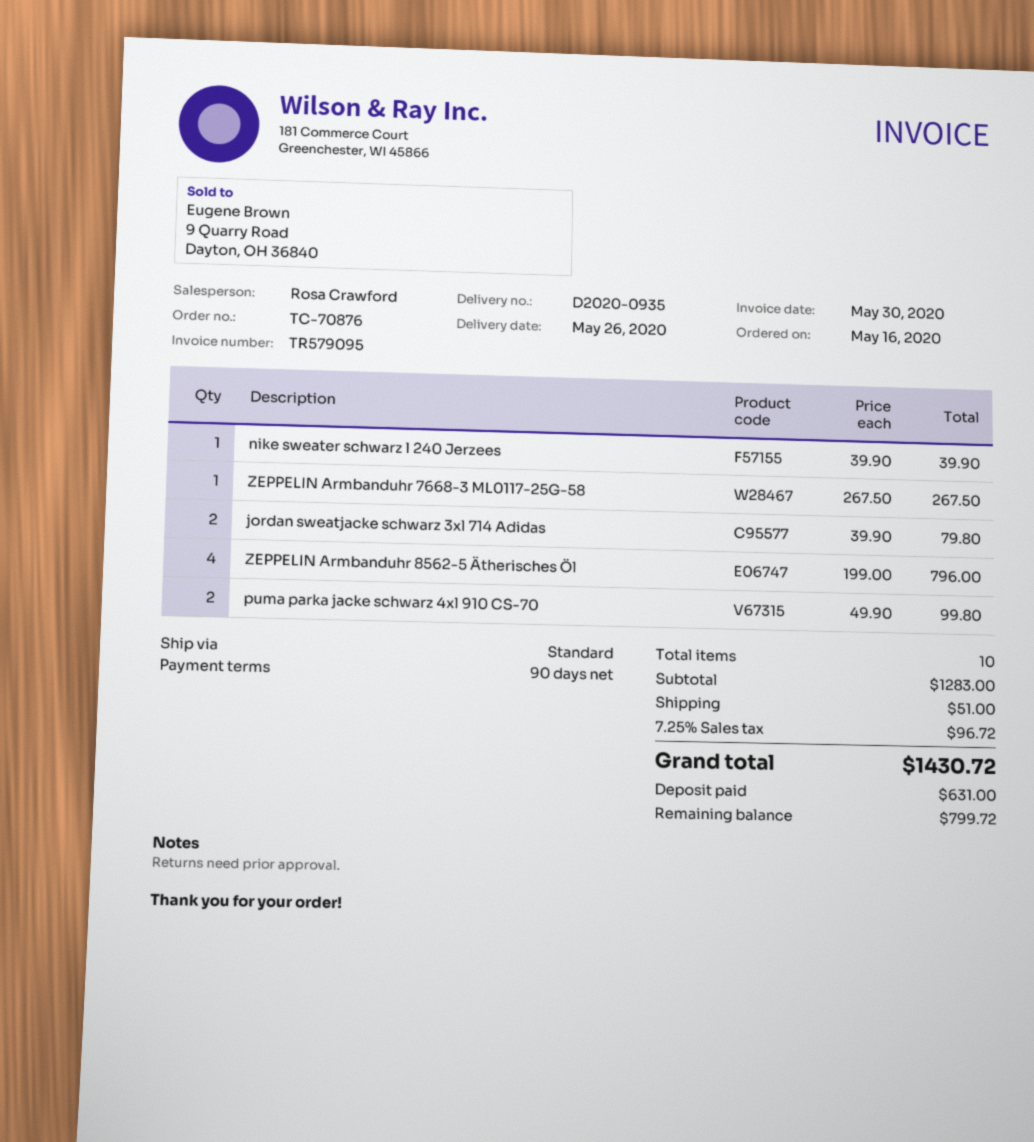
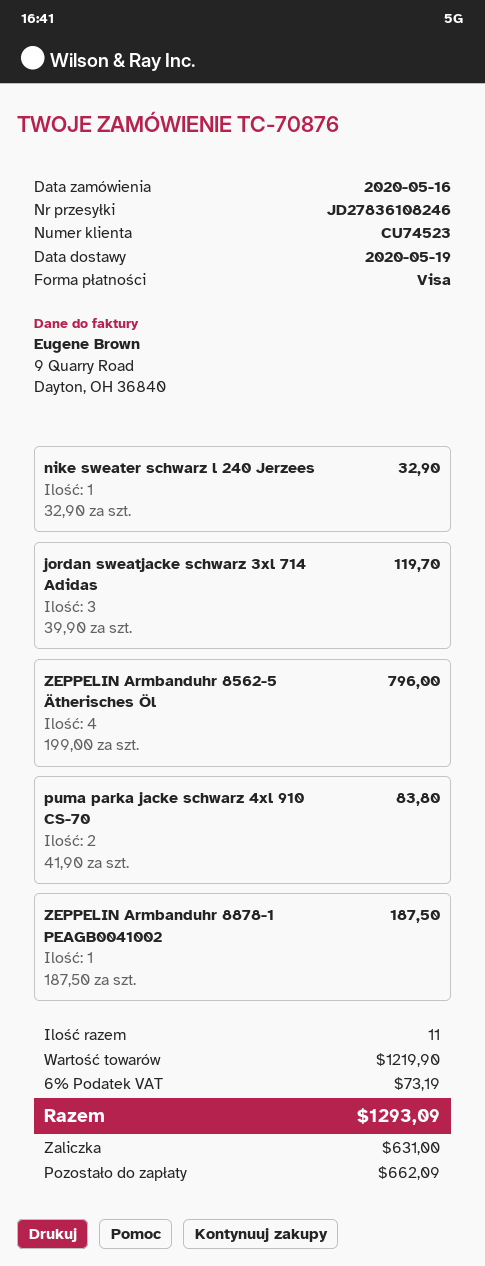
delivery date: 2020-05-26 -> 2020-05-19
nike sweater schwarz l 240 Jerzees: 1 x 39.90 = 39.90 -> 1 x 32.90 = 32.90
ZEPPELIN Armbanduhr 7668-3 ML0117-25G-58: 1 x 267.50 = 267.50 -> none
jordan sweatjacke schwarz 3xl 714 Adidas: 2 x 39.90 = 79.80 -> 3 x 39.90 = 119.70
puma parka jacke schwarz 4xl 910 CS-70: 2 x 49.90 = 99.80 -> 2 x 41.90 = 83.80
ZEPPELIN Armbanduhr 8878-1 PEAGB0041002: none -> 1 x 187.50 = 187.50
total quantity: 10 -> 11
subtotal: 1283.00 -> 1219.90
shipping: 51.00 -> none
tax: 7.25% = 96.72 -> 6% = 73.19
total: 1430.72 -> 1293.09
balance: 799.72 -> 662.09

